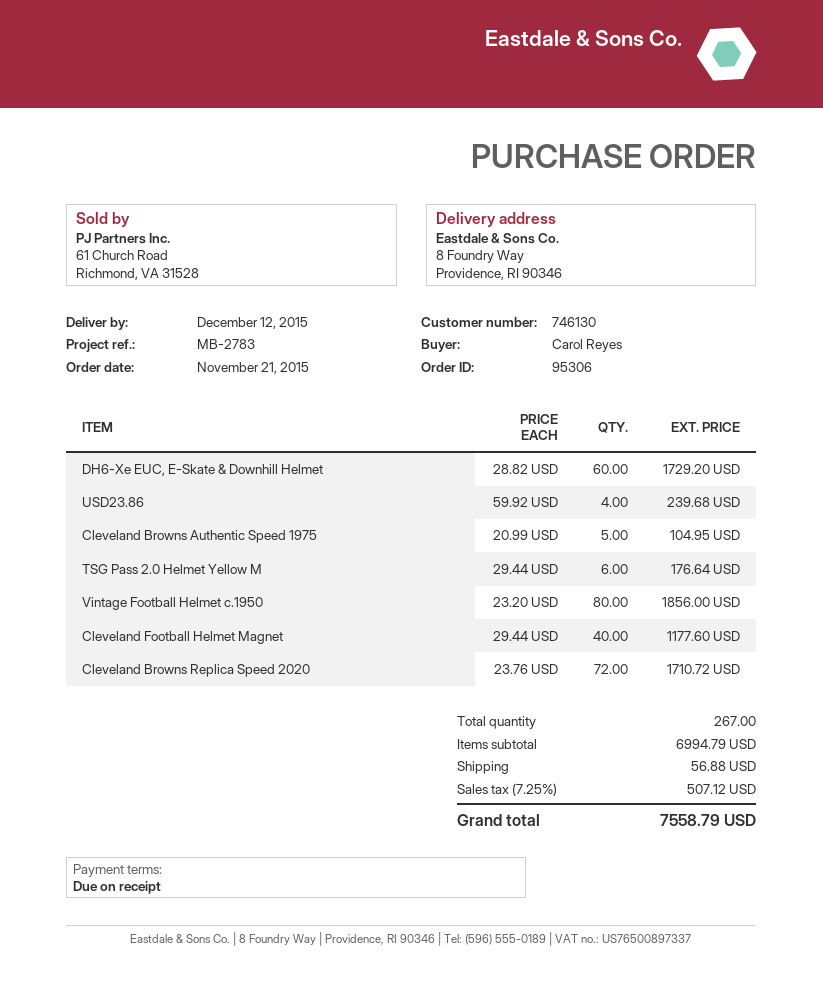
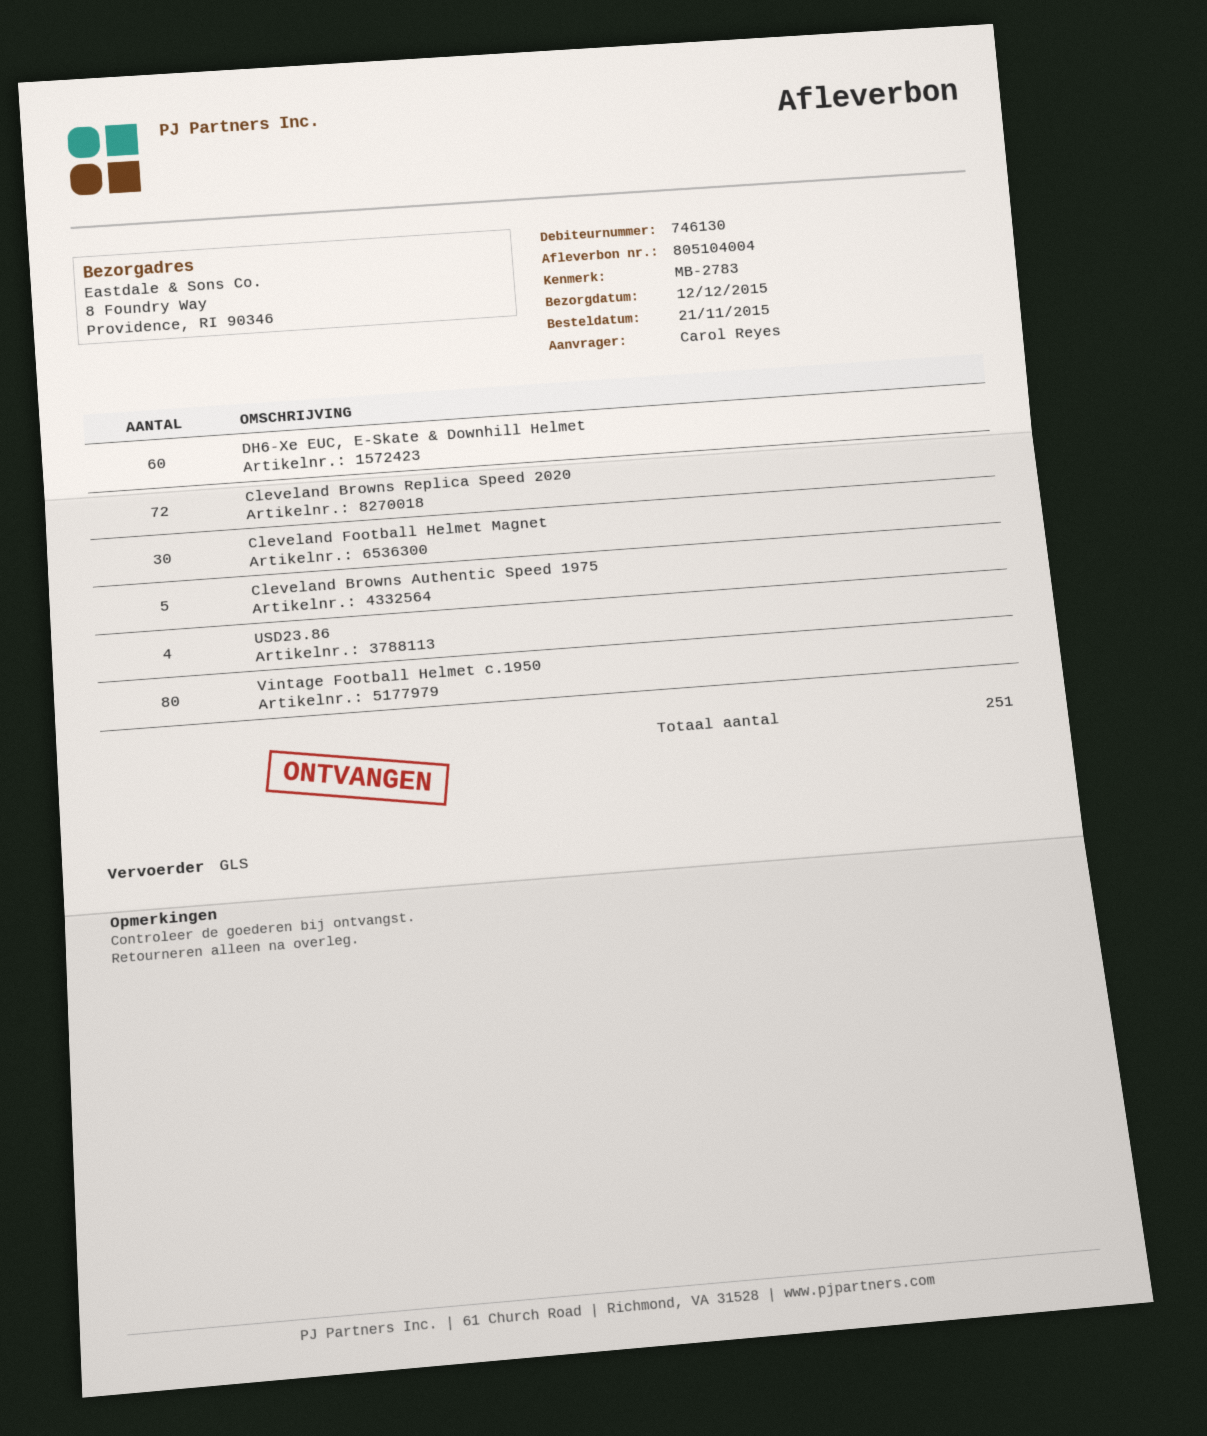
TSG Pass 2.0 Helmet Yellow M: 6 -> none
Cleveland Football Helmet Magnet: 40 -> 30
total quantity: 267 -> 251

